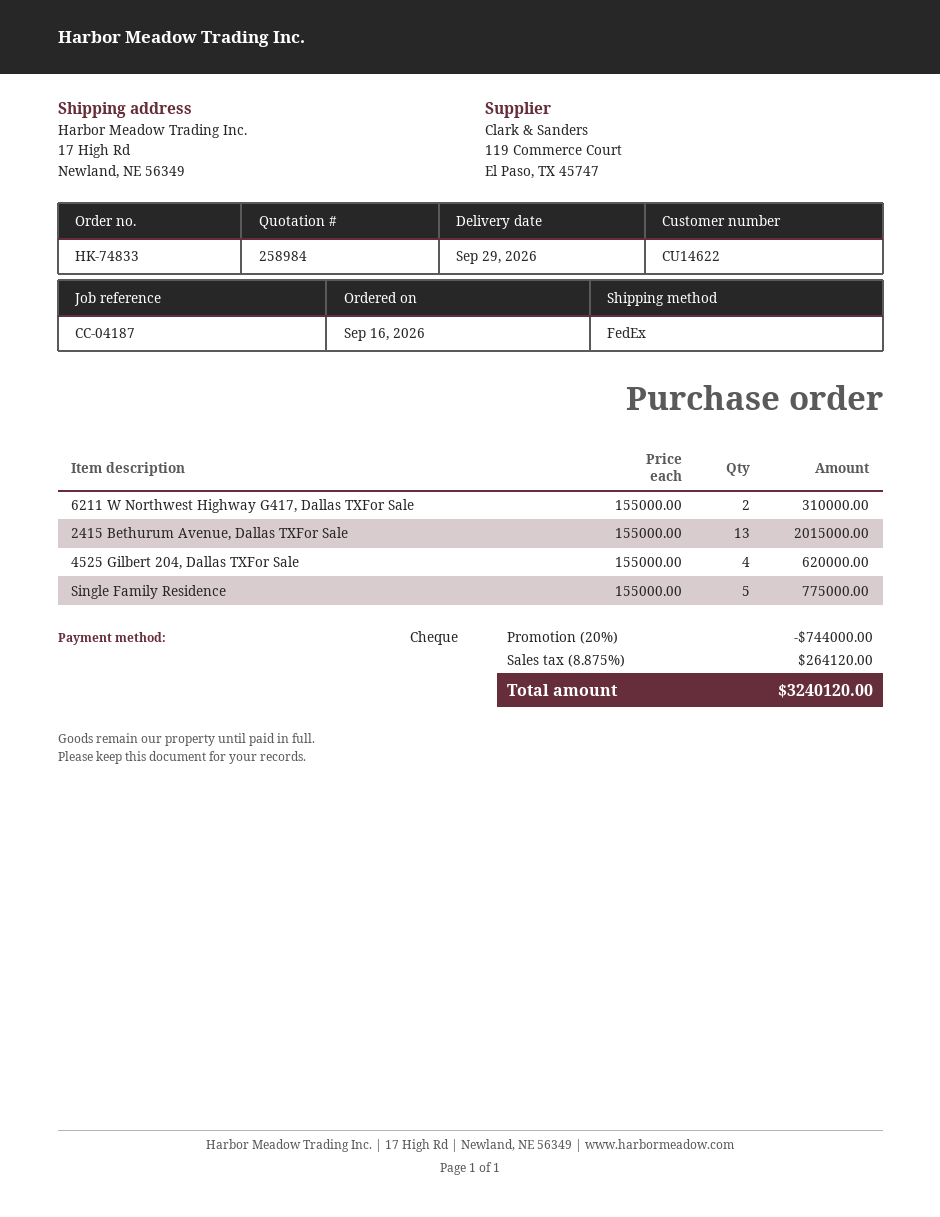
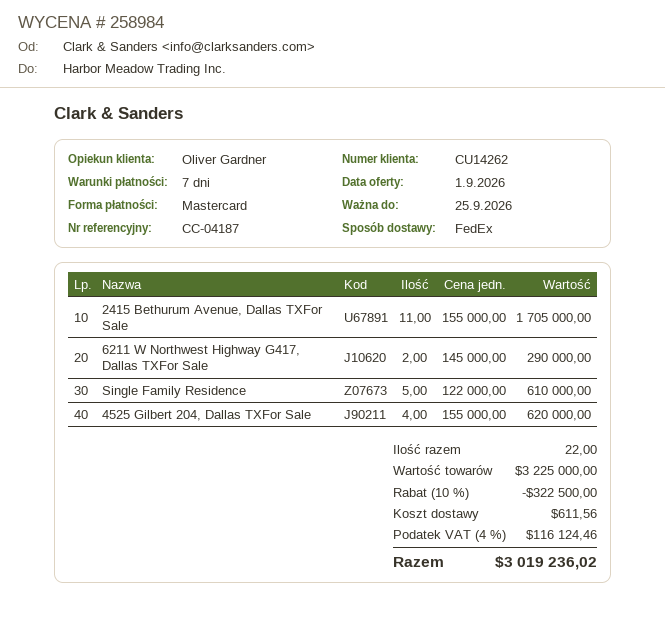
customer number: CU14622 -> CU14262
payment method: cheque -> Mastercard
6211 W Northwest Highway G417, Dallas TXFor Sale: 2 x 155000.00 = 310000.00 -> 2 x 145000.00 = 290000.00
2415 Bethurum Avenue, Dallas TXFor Sale: 13 x 155000.00 = 2015000.00 -> 11 x 155000.00 = 1705000.00
Single Family Residence: 5 x 155000.00 = 775000.00 -> 5 x 122000.00 = 610000.00
discount: 20% = 744000.00 -> 10% = 322500.00
shipping: none -> 611.56
tax: 8.875% = 264120.00 -> 4% = 116124.46
total: 3240120.00 -> 3019236.02

